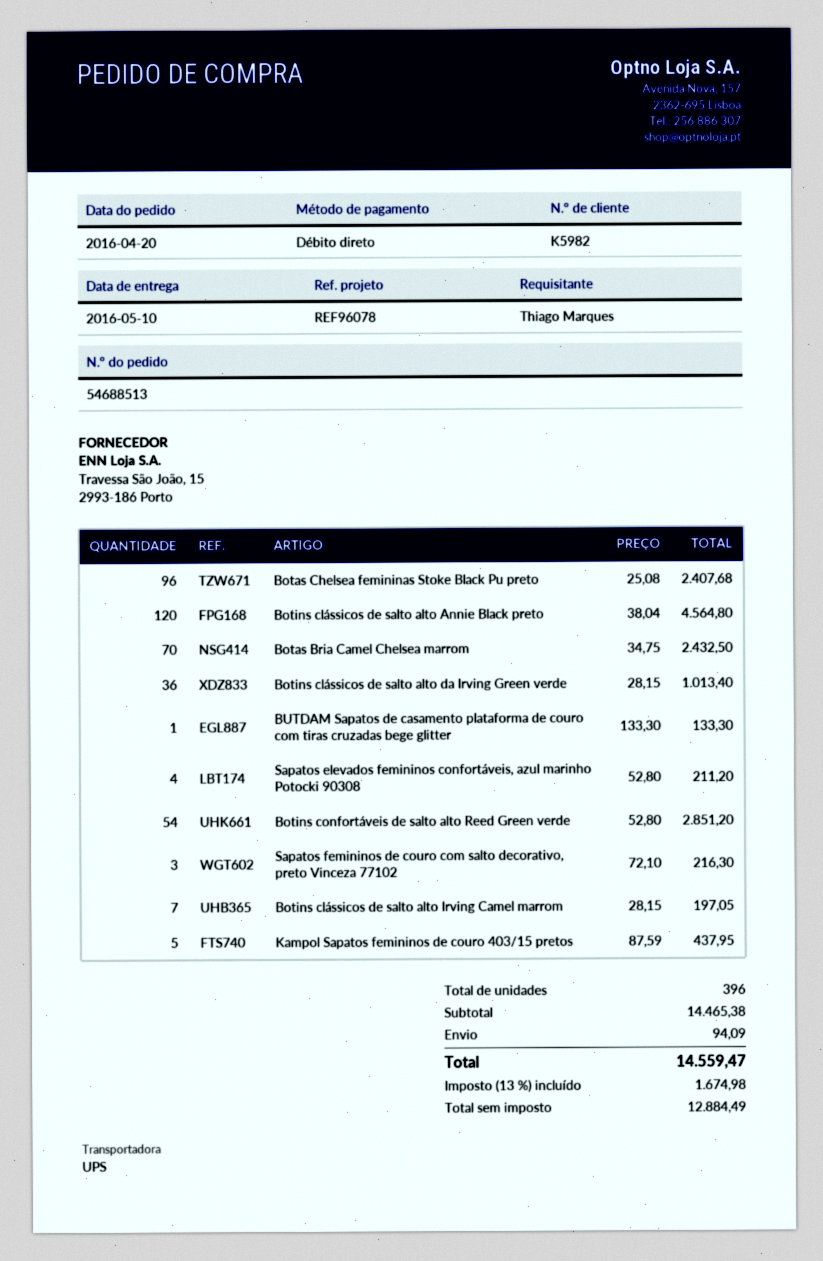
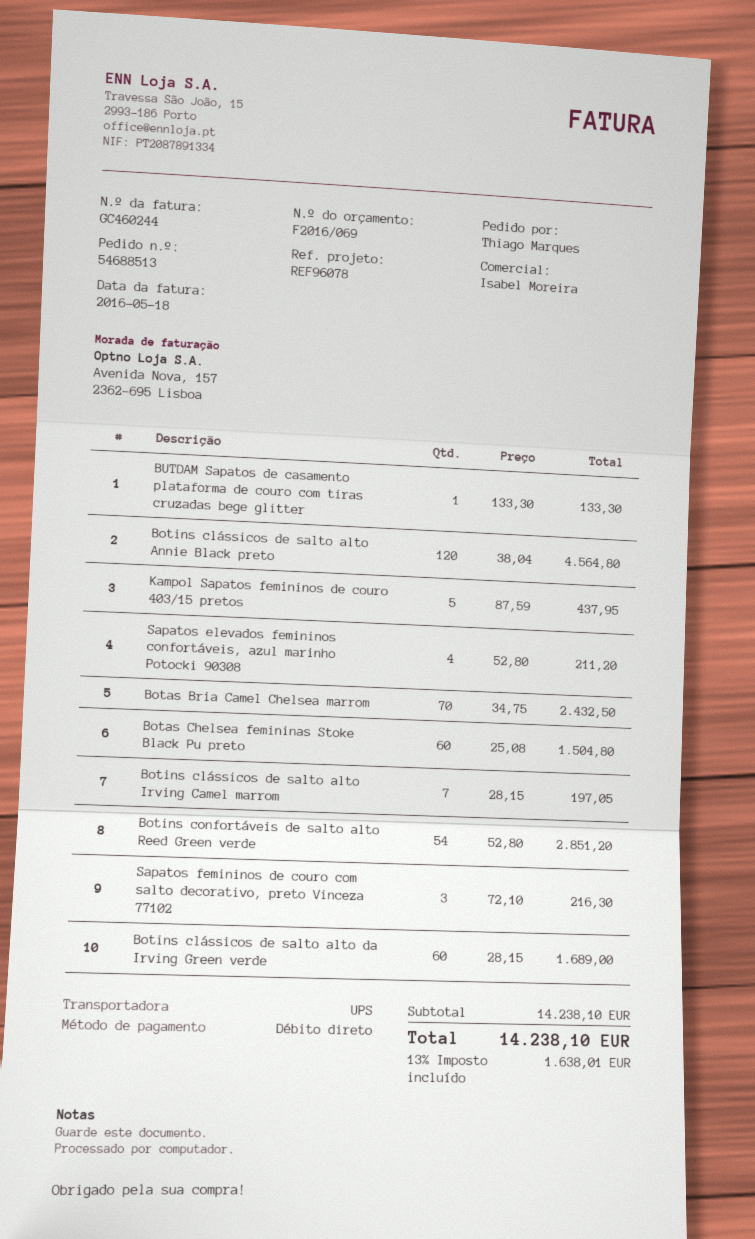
Botas Chelsea femininas Stoke Black Pu preto: 96 x 25.08 = 2407.68 -> 60 x 25.08 = 1504.80
Botins clássicos de salto alto da Irving Green verde: 36 x 28.15 = 1013.40 -> 60 x 28.15 = 1689.00
subtotal: 14465.38 -> 14238.10
shipping: 94.09 -> none
tax: 13% = 1674.98 -> 13% = 1638.01
total: 14559.47 -> 14238.10

